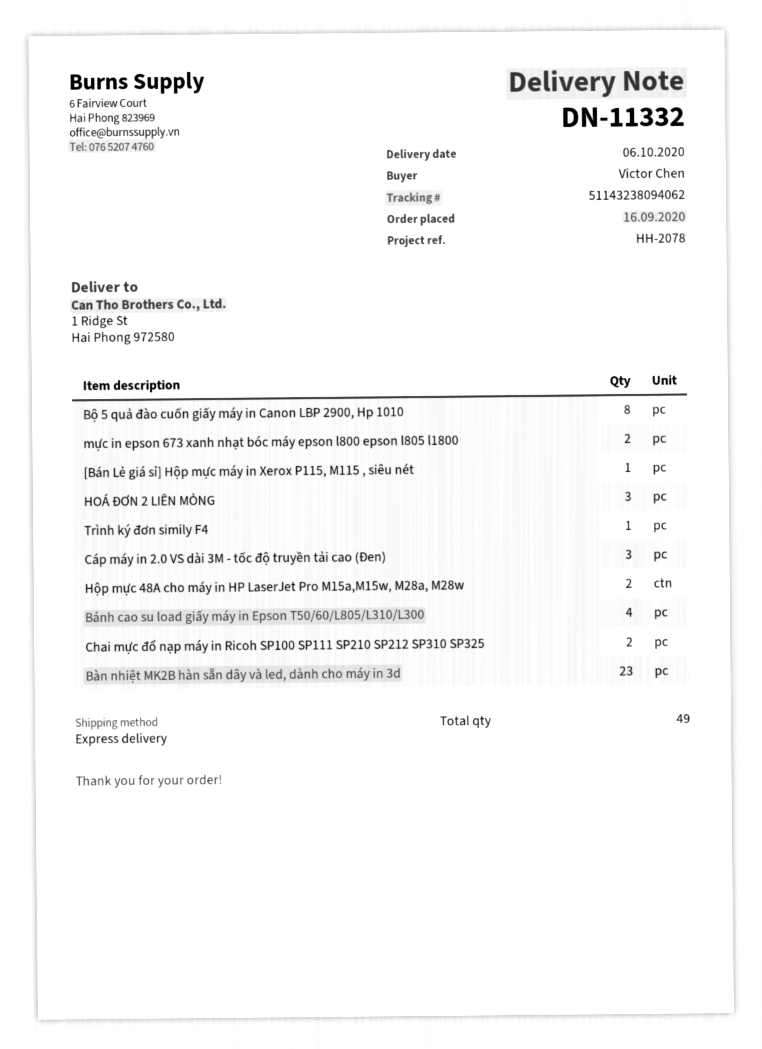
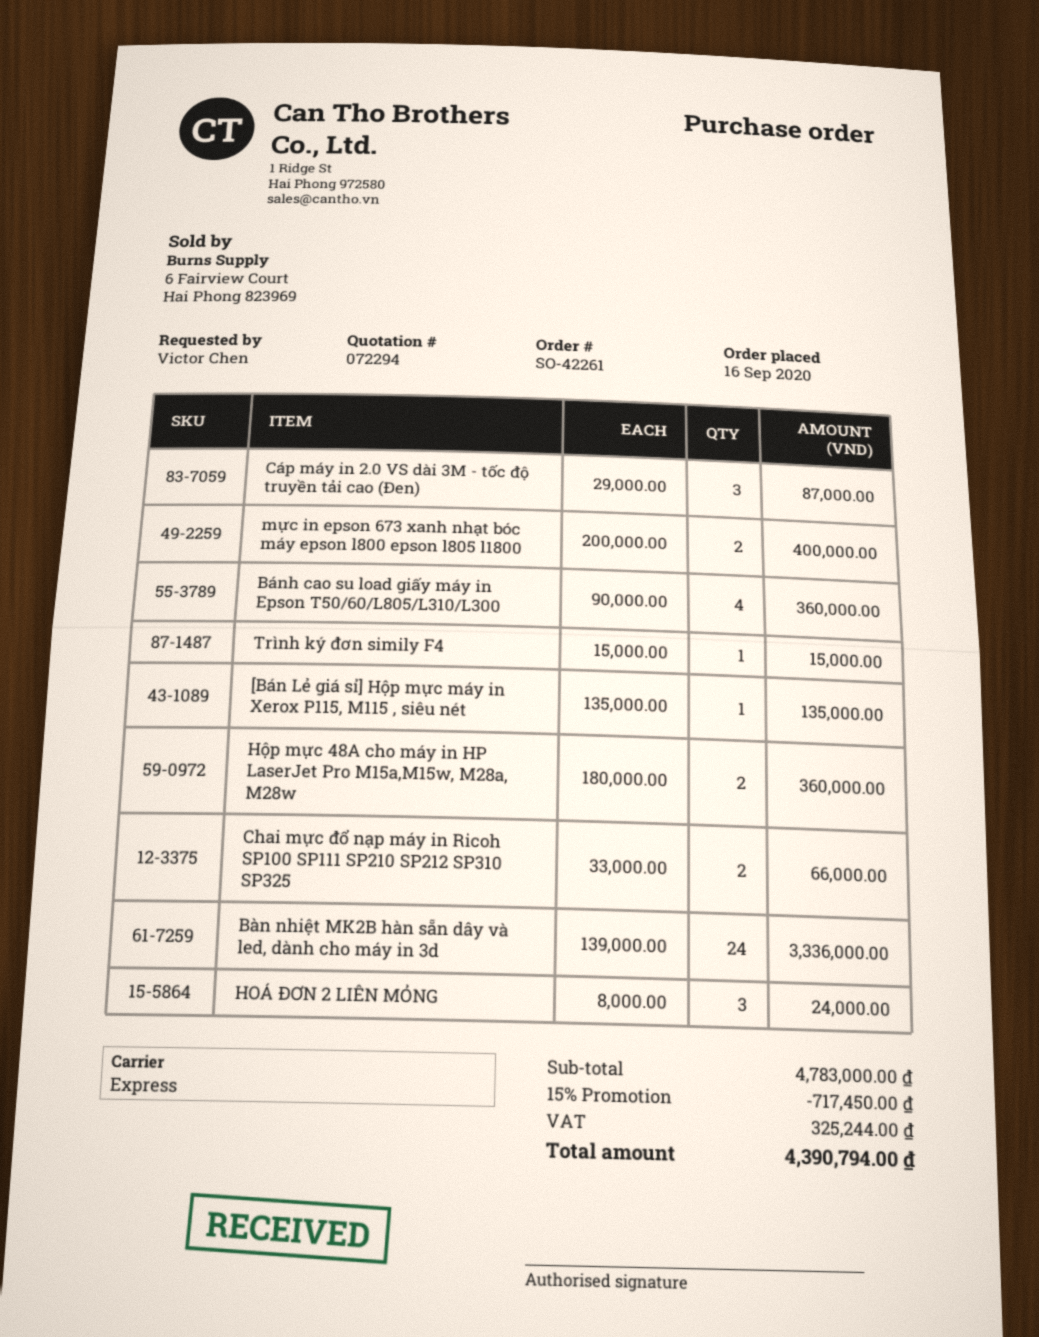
Bộ 5 quả đào cuốn giấy máy in Canon LBP 2900, Hp 1010: 8 -> none
Bàn nhiệt MK2B hàn sẵn dây và led, dành cho máy in 3d: 23 -> 24

